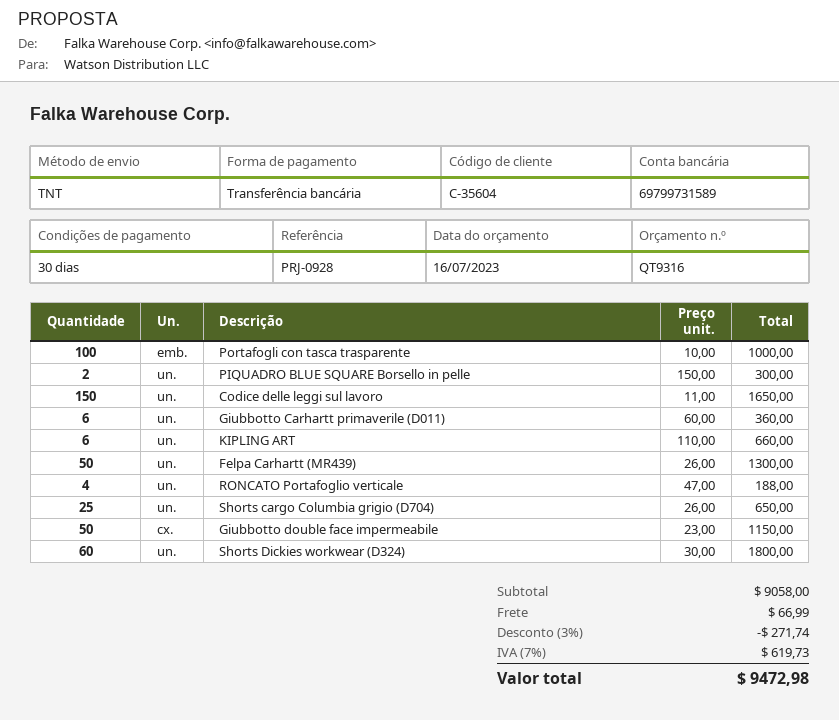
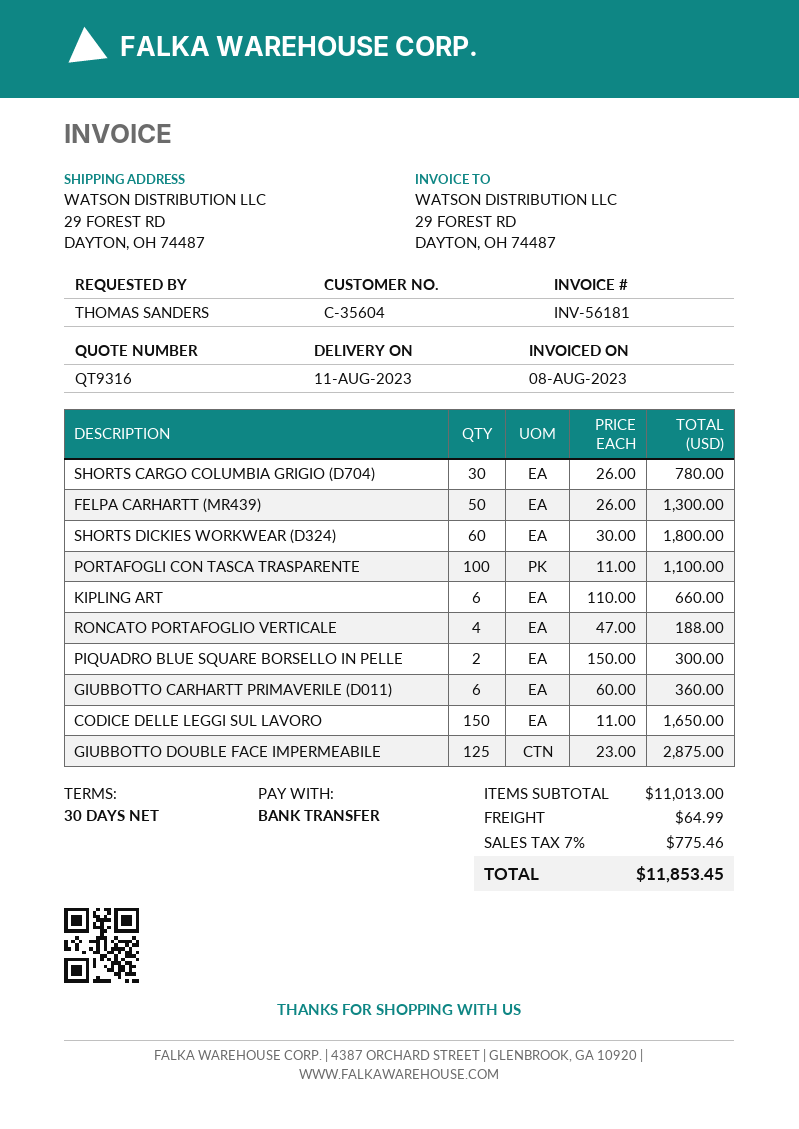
Portafogli con tasca trasparente: 100 x 10.00 = 1000.00 -> 100 x 11.00 = 1100.00
Shorts cargo Columbia grigio (D704): 25 x 26.00 = 650.00 -> 30 x 26.00 = 780.00
Giubbotto double face impermeabile: 50 x 23.00 = 1150.00 -> 125 x 23.00 = 2875.00
subtotal: 9058.00 -> 11013.00
discount: 3% = 271.74 -> none
shipping: 66.99 -> 64.99
tax: 7% = 619.73 -> 7% = 775.46
total: 9472.98 -> 11853.45

